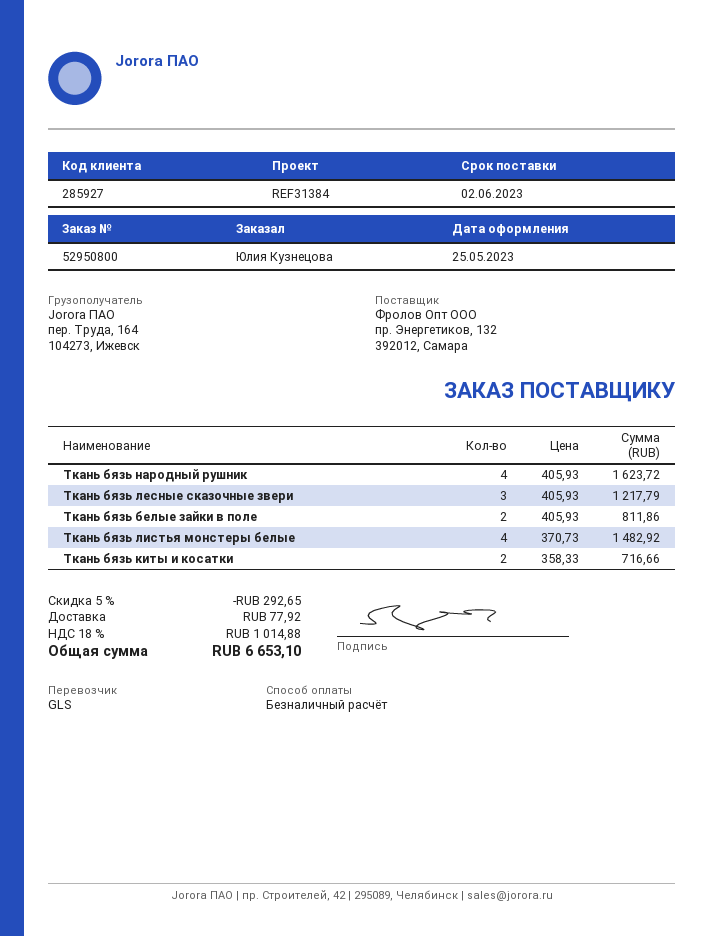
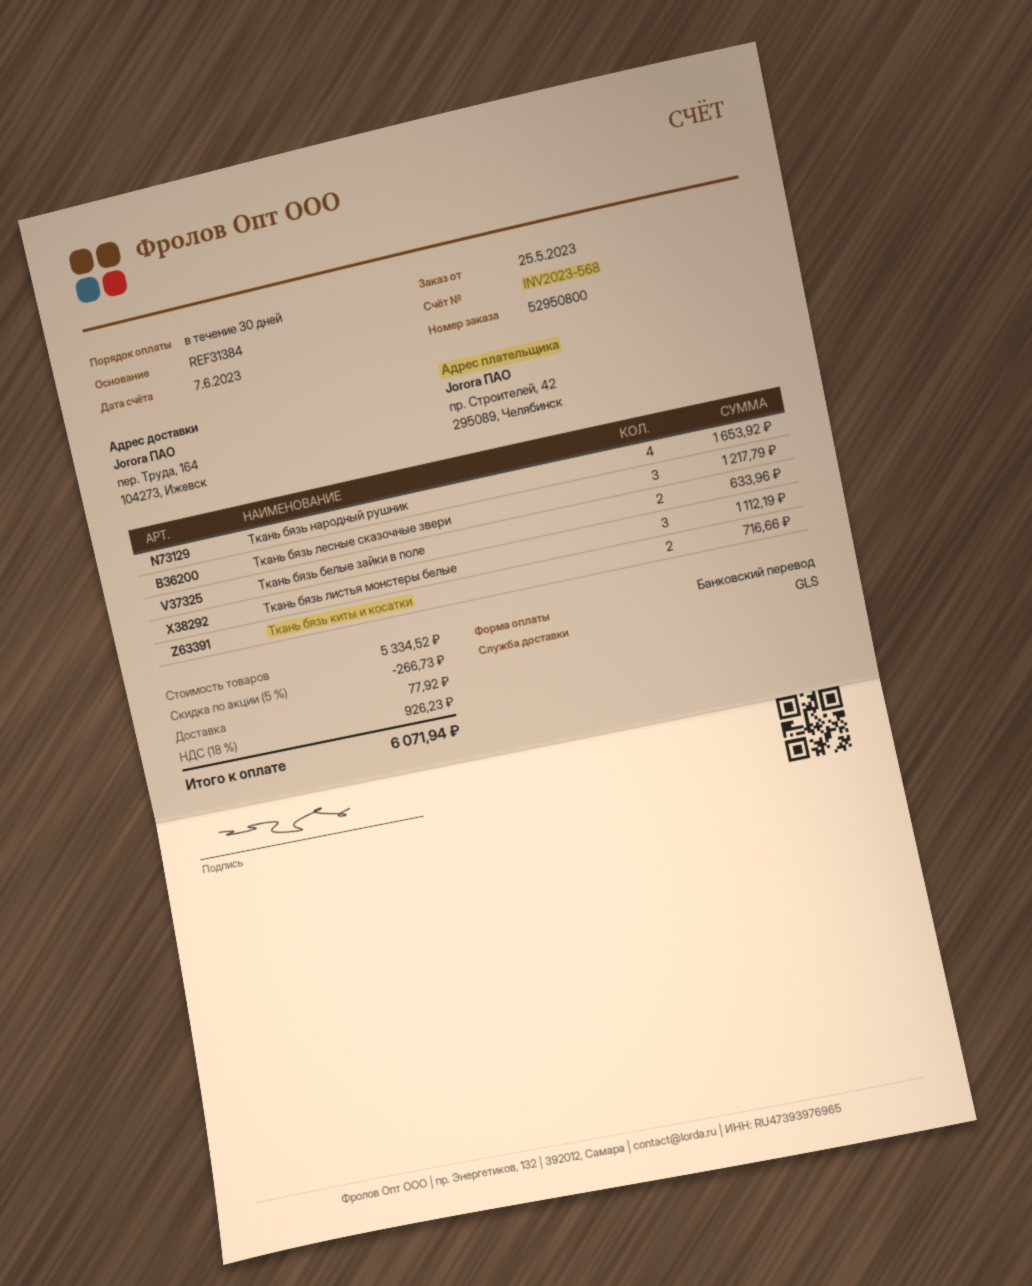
Ткань бязь народный рушник: 4 for 1623.72 -> 4 for 1653.92
Ткань бязь белые зайки в поле: 2 for 811.86 -> 2 for 633.96
Ткань бязь листья монстеры белые: 4 for 1482.92 -> 3 for 1112.19
discount: 5% = 292.65 -> 5% = 266.73
tax: 18% = 1014.88 -> 18% = 926.23
total: 6653.10 -> 6071.94

